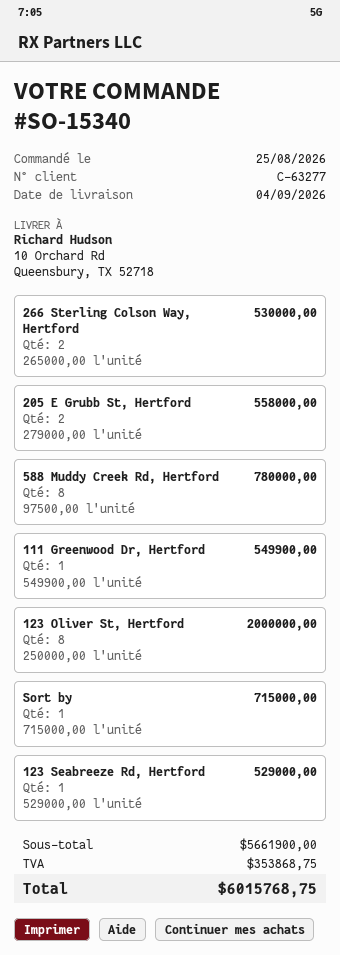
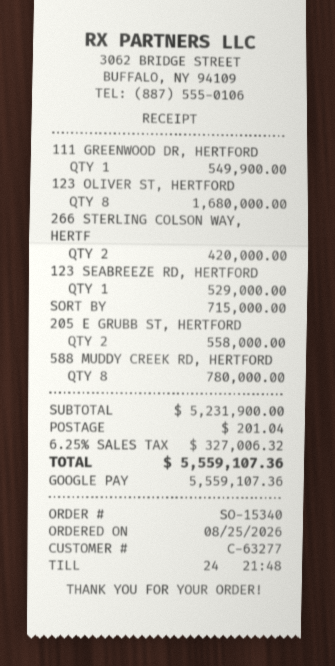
266 Sterling Colson Way, Hertford: 2 for 530000.00 -> 2 for 420000.00
123 Oliver St, Hertford: 8 for 2000000.00 -> 8 for 1680000.00
subtotal: 5661900.00 -> 5231900.00
shipping: none -> 201.04
tax: 353868.75 -> 327006.32
total: 6015768.75 -> 5559107.36

